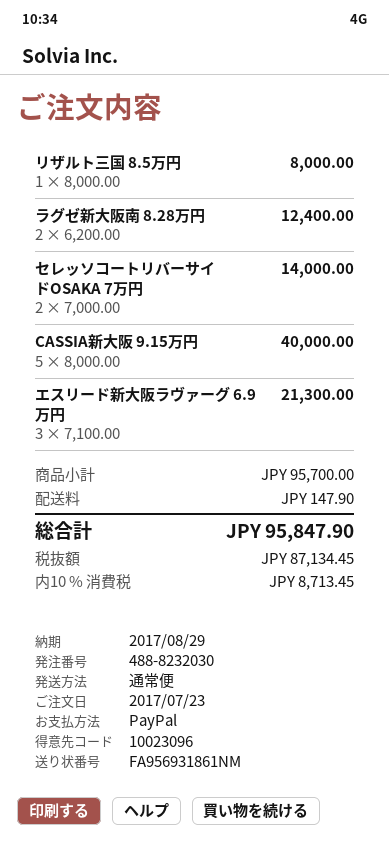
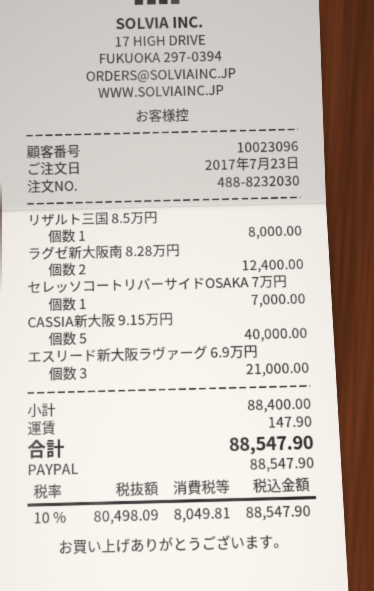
セレッソコートリバーサイドOSAKA 7万円: 2 for 14000.00 -> 1 for 7000.00
エスリード新大阪ラヴァーグ 6.9万円: 3 for 21300.00 -> 3 for 21000.00
subtotal: 95700.00 -> 88400.00
net: 87134.45 -> 80498.09
tax: 10% = 8713.45 -> 10% = 8049.81
total: 95847.90 -> 88547.90

